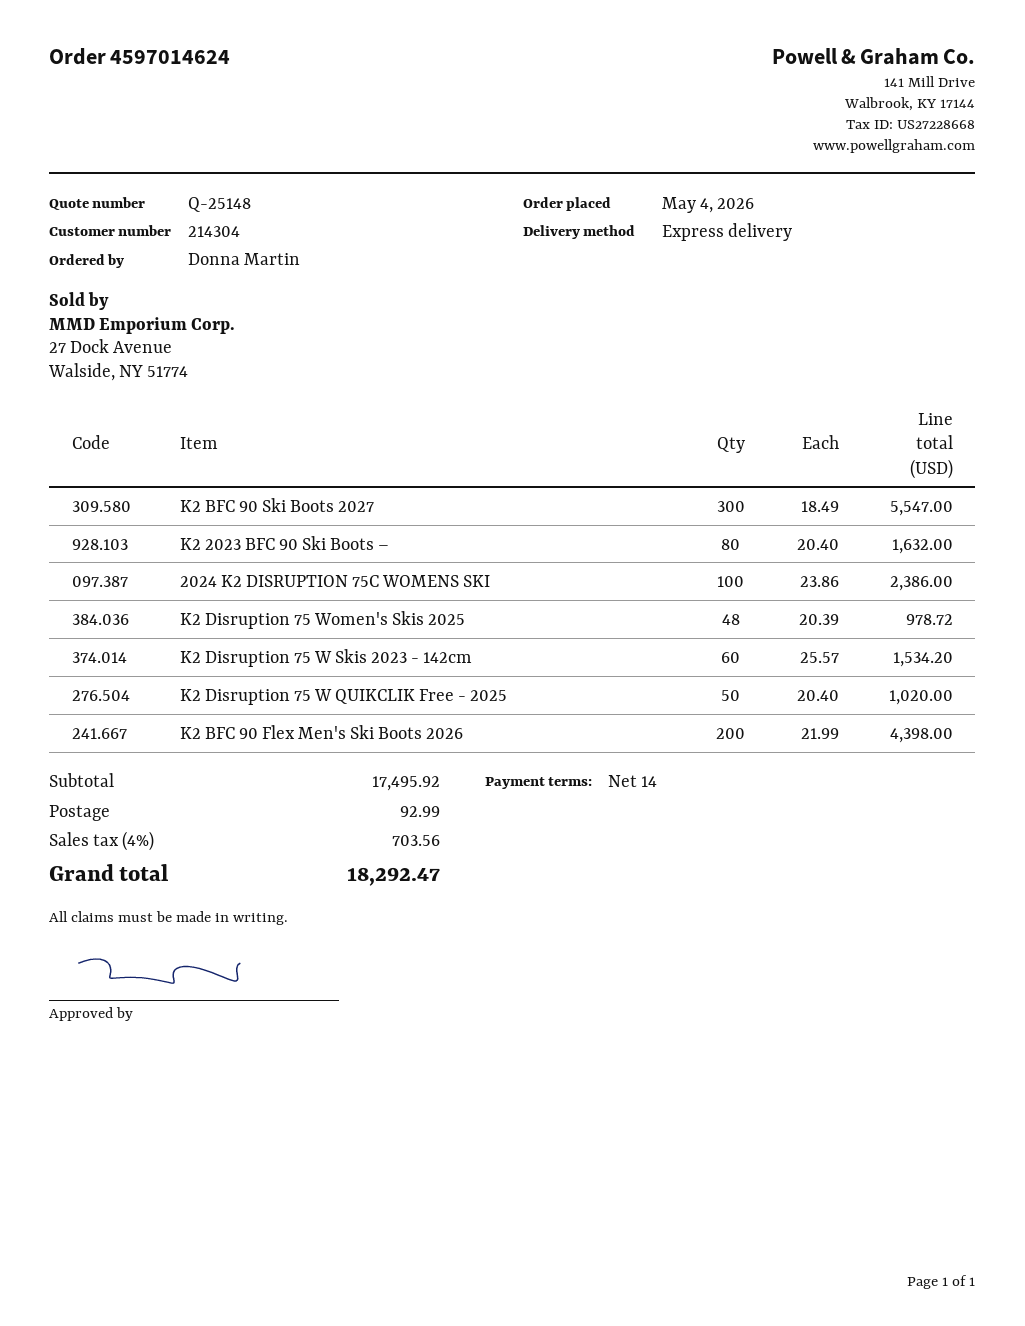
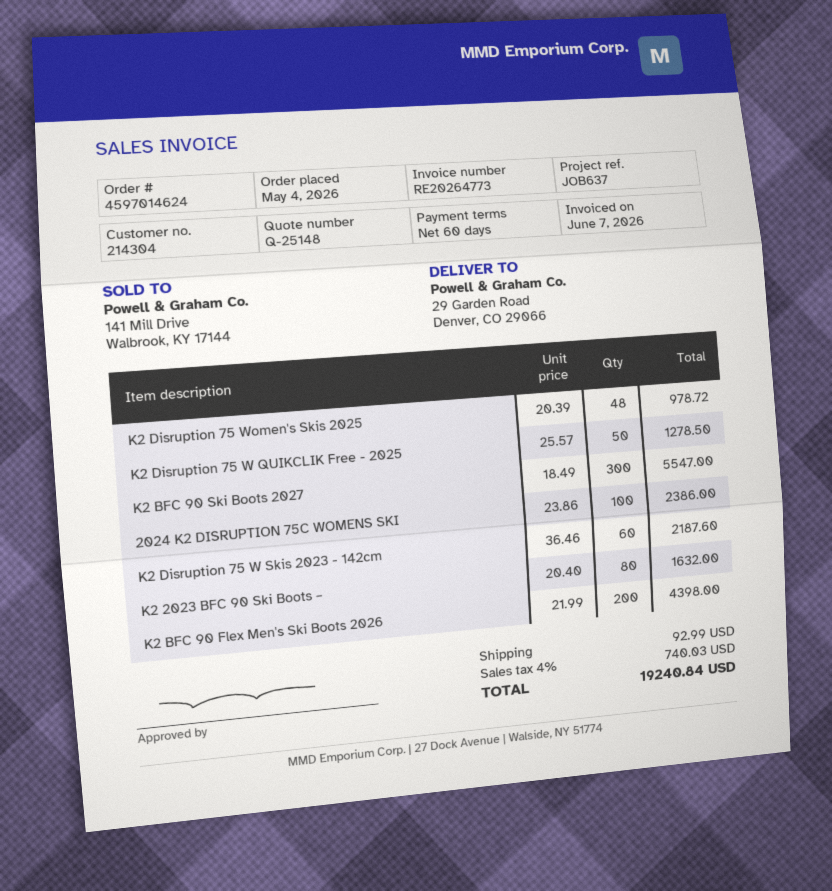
payment terms: 14 days -> 60 days
K2 Disruption 75 W Skis 2023 - 142cm: 60 x 25.57 = 1534.20 -> 60 x 36.46 = 2187.60
K2 Disruption 75 W QUIKCLIK Free - 2025: 50 x 20.40 = 1020.00 -> 50 x 25.57 = 1278.50
tax: 4% = 703.56 -> 4% = 740.03
total: 18292.47 -> 19240.84

